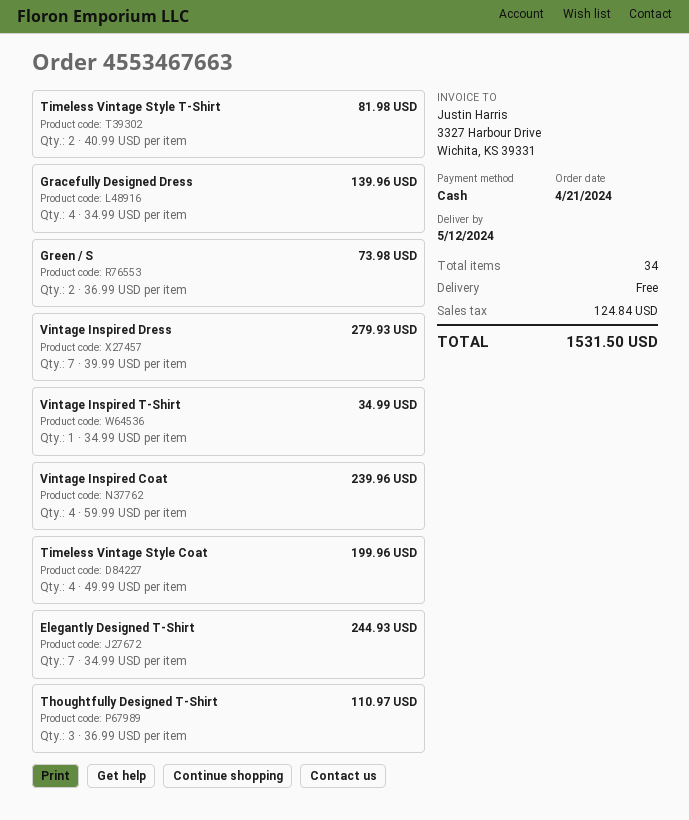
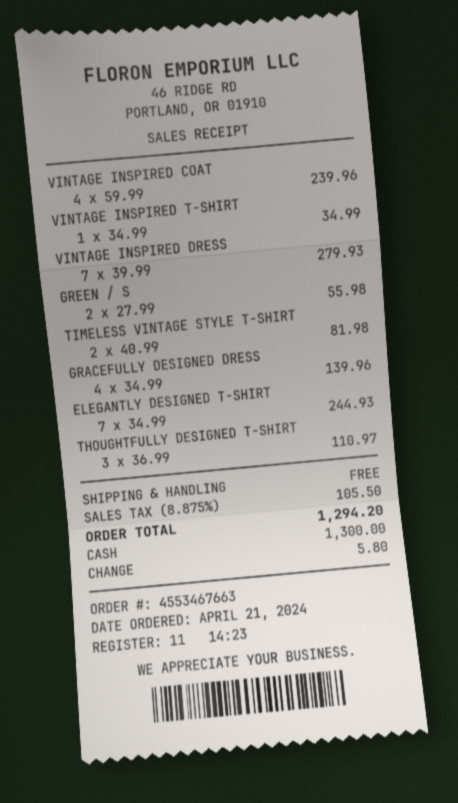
Green / S: 2 x 36.99 = 73.98 -> 2 x 27.99 = 55.98
Timeless Vintage Style Coat: 4 x 49.99 = 199.96 -> none
tax: 124.84 -> 105.50
total: 1531.50 -> 1294.20

